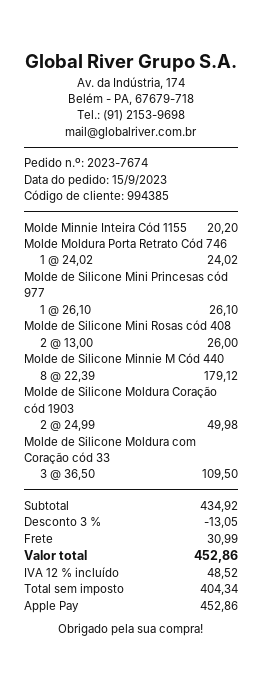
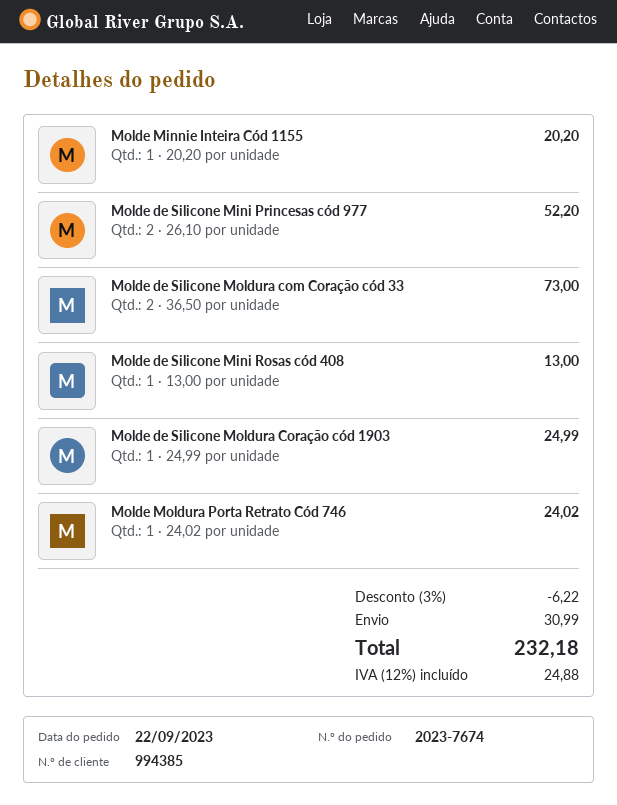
order date: 2023-09-15 -> 2023-09-22
Molde de Silicone Mini Princesas cód 977: 1 x 26.10 = 26.10 -> 2 x 26.10 = 52.20
Molde de Silicone Mini Rosas cód 408: 2 x 13.00 = 26.00 -> 1 x 13.00 = 13.00
Molde de Silicone Minnie M Cód 440: 8 x 22.39 = 179.12 -> none
Molde de Silicone Moldura Coração cód 1903: 2 x 24.99 = 49.98 -> 1 x 24.99 = 24.99
Molde de Silicone Moldura com Coração cód 33: 3 x 36.50 = 109.50 -> 2 x 36.50 = 73.00
discount: 3% = 13.05 -> 3% = 6.22
tax: 12% = 48.52 -> 12% = 24.88
total: 452.86 -> 232.18

